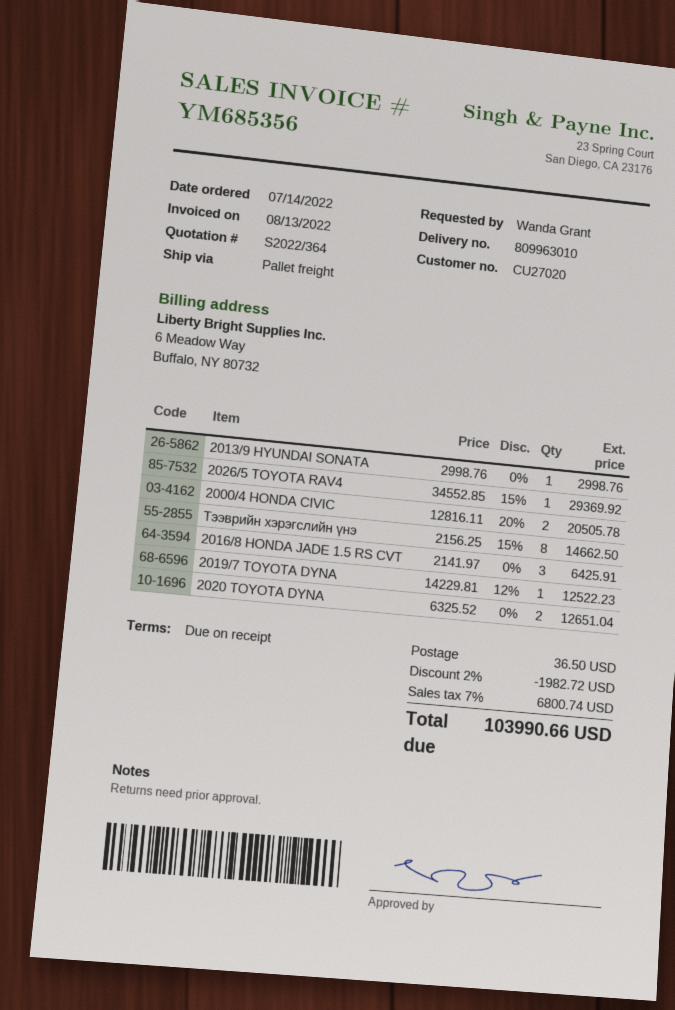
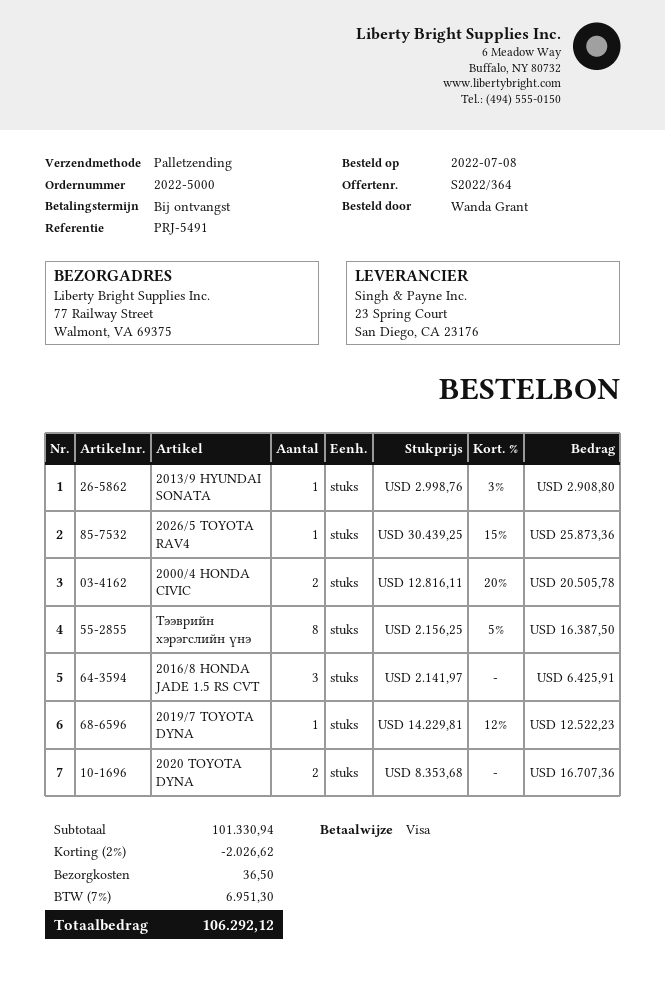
order date: 2022-07-14 -> 2022-07-08
2013/9 HYUNDAI SONATA: 1 x 2998.76 = 2998.76 -> 1 x 2998.76 - 3% = 2908.80
2026/5 TOYOTA RAV4: 1 x 34552.85 - 15% = 29369.92 -> 1 x 30439.25 - 15% = 25873.36
Тээврийн хэрэгслийн үнэ: 8 x 2156.25 - 15% = 14662.50 -> 8 x 2156.25 - 5% = 16387.50
2020 TOYOTA DYNA: 2 x 6325.52 = 12651.04 -> 2 x 8353.68 = 16707.36
discount: 2% = 1982.72 -> 2% = 2026.62
tax: 7% = 6800.74 -> 7% = 6951.30
total: 103990.66 -> 106292.12

